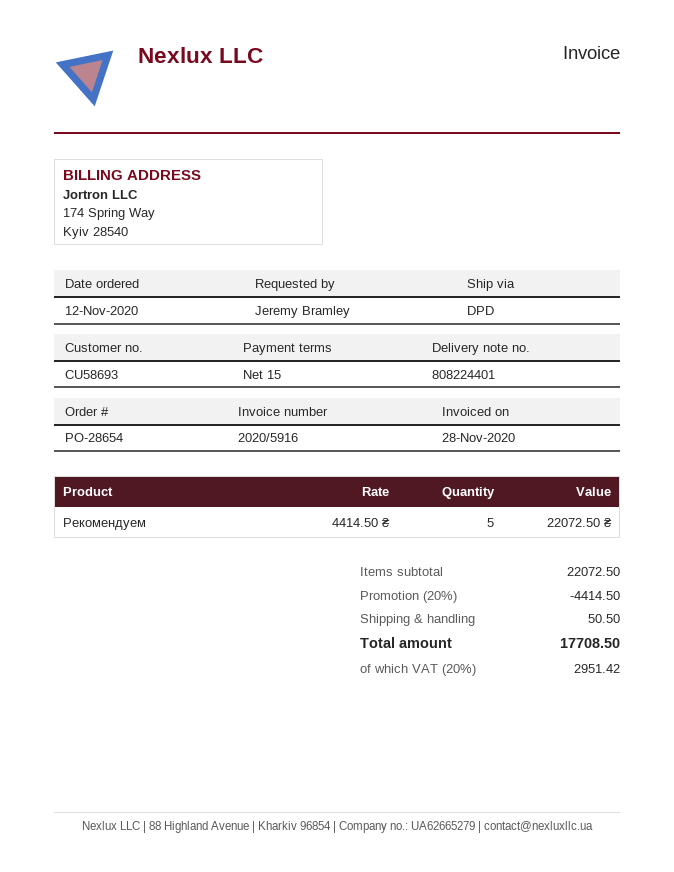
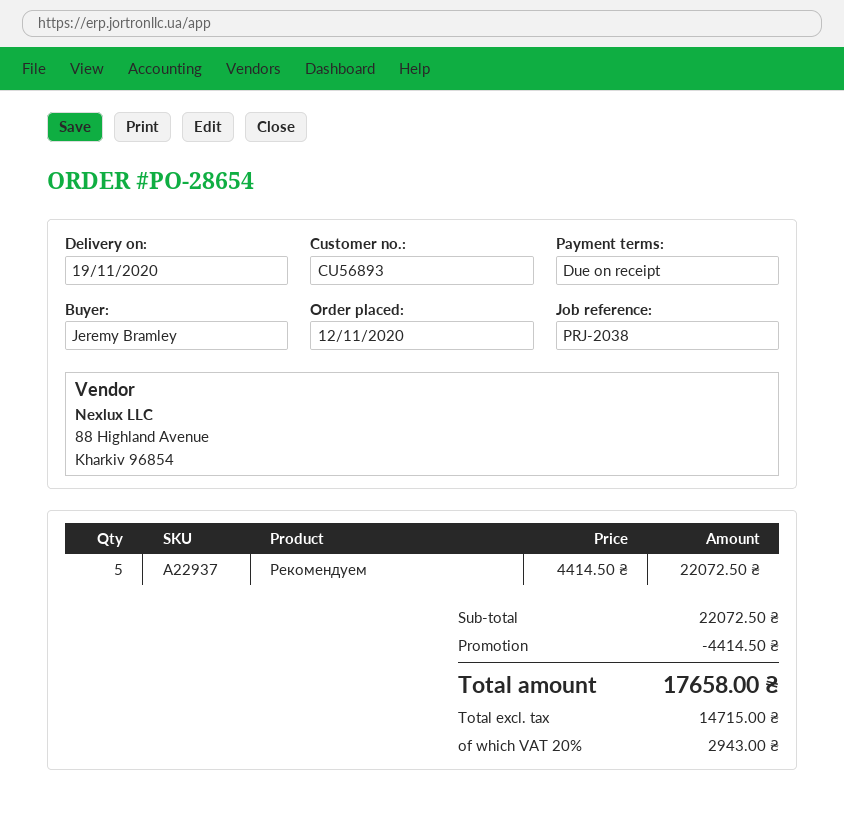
payment terms: 15 days -> on receipt
customer number: CU58693 -> CU56893
shipping: 50.50 -> none
tax: 20% = 2951.42 -> 20% = 2943.00
total: 17708.50 -> 17658.00

